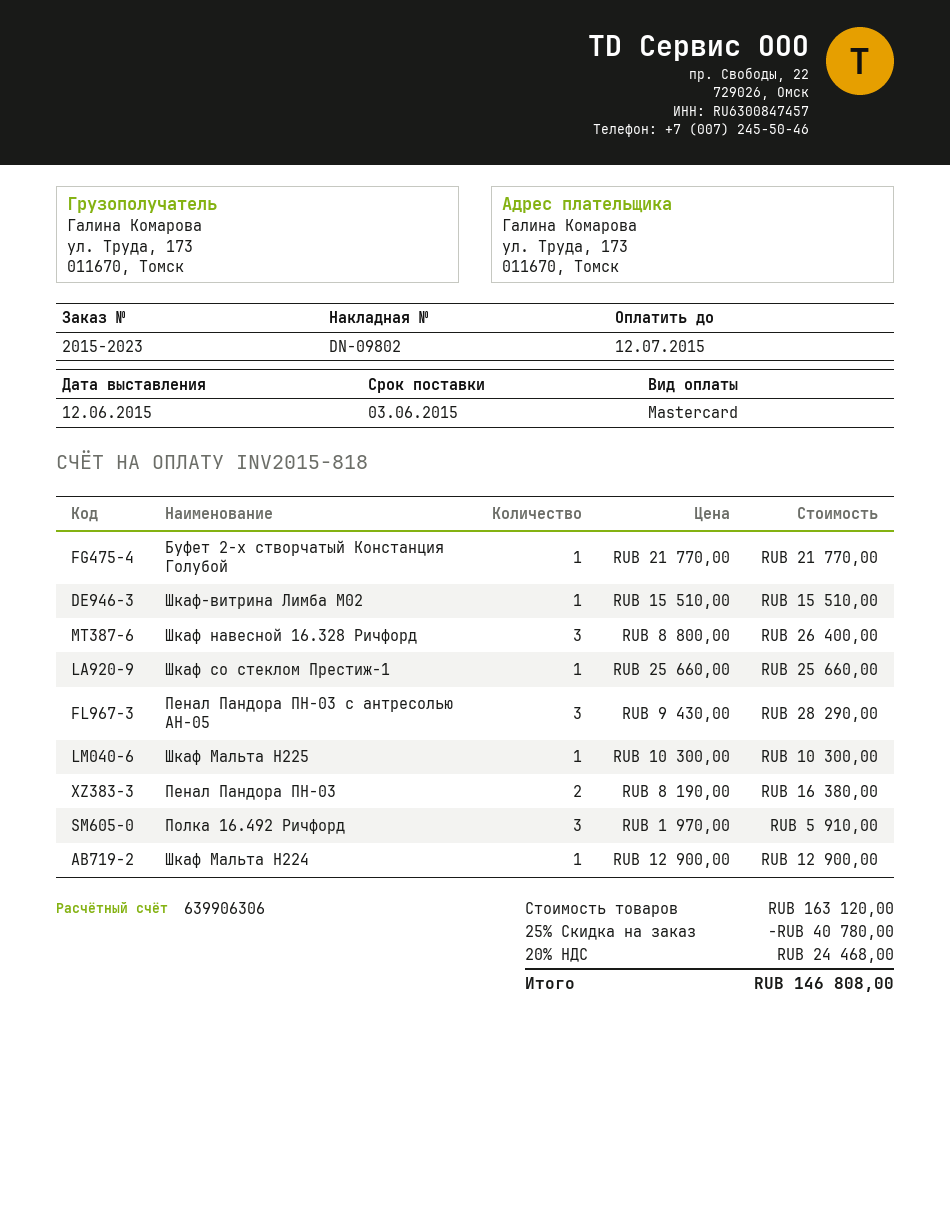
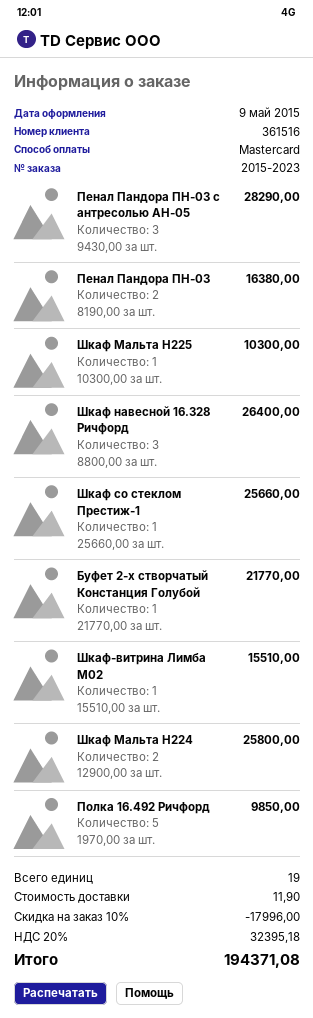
Полка 16.492 Ричфорд: 3 x 1970.00 = 5910.00 -> 5 x 1970.00 = 9850.00
Шкаф Мальта H224: 1 x 12900.00 = 12900.00 -> 2 x 12900.00 = 25800.00
discount: 25% = 40780.00 -> 10% = 17996.00
shipping: none -> 11.90
tax: 20% = 24468.00 -> 20% = 32395.18
total: 146808.00 -> 194371.08

